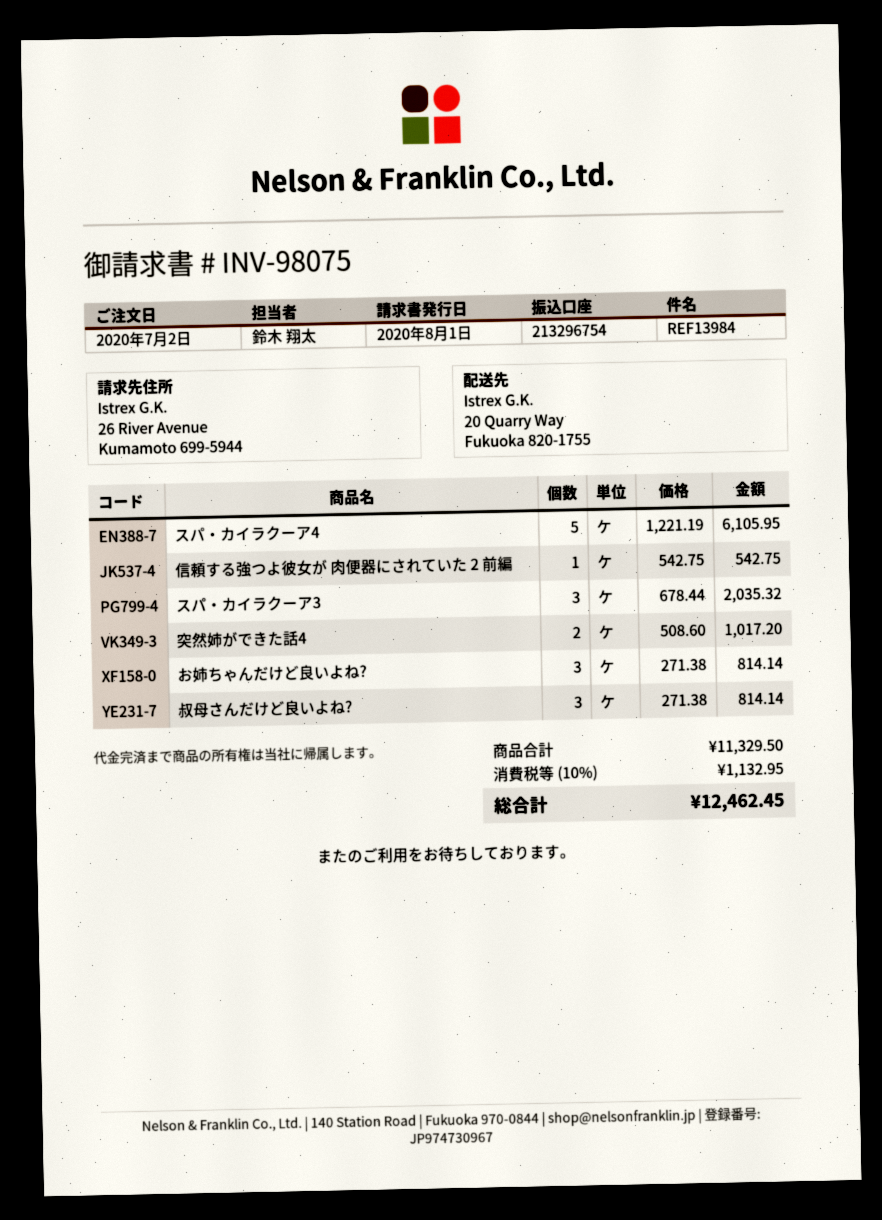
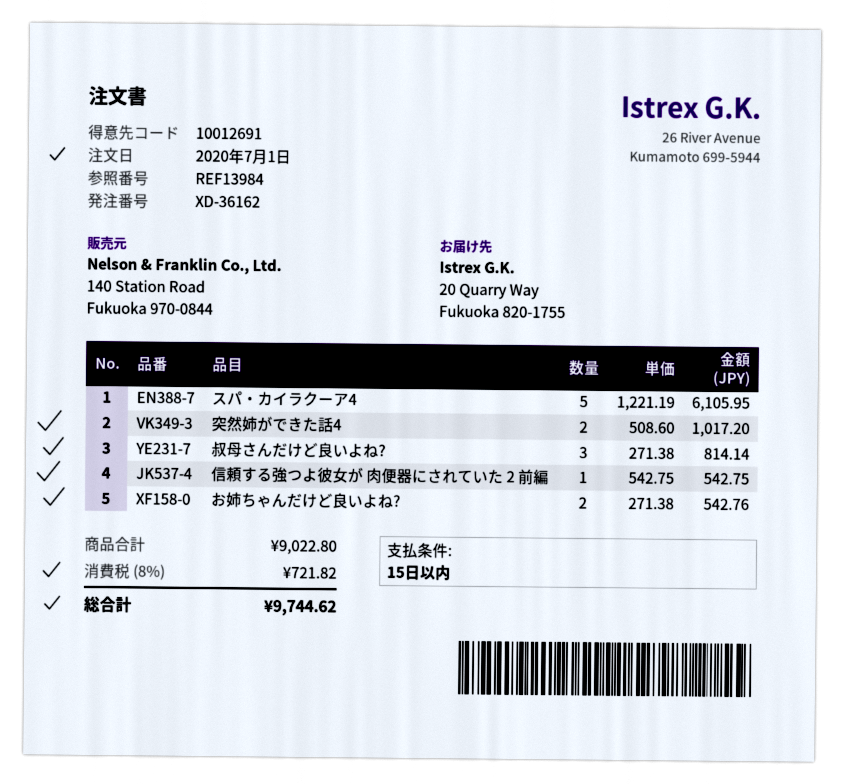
order date: 2020-07-02 -> 2020-07-01
スパ・カイラクーア3: 3 x 678.44 = 2035.32 -> none
お姉ちゃんだけど良いよね?: 3 x 271.38 = 814.14 -> 2 x 271.38 = 542.76
subtotal: 11329.50 -> 9022.80
tax: 10% = 1132.95 -> 8% = 721.82
total: 12462.45 -> 9744.62

